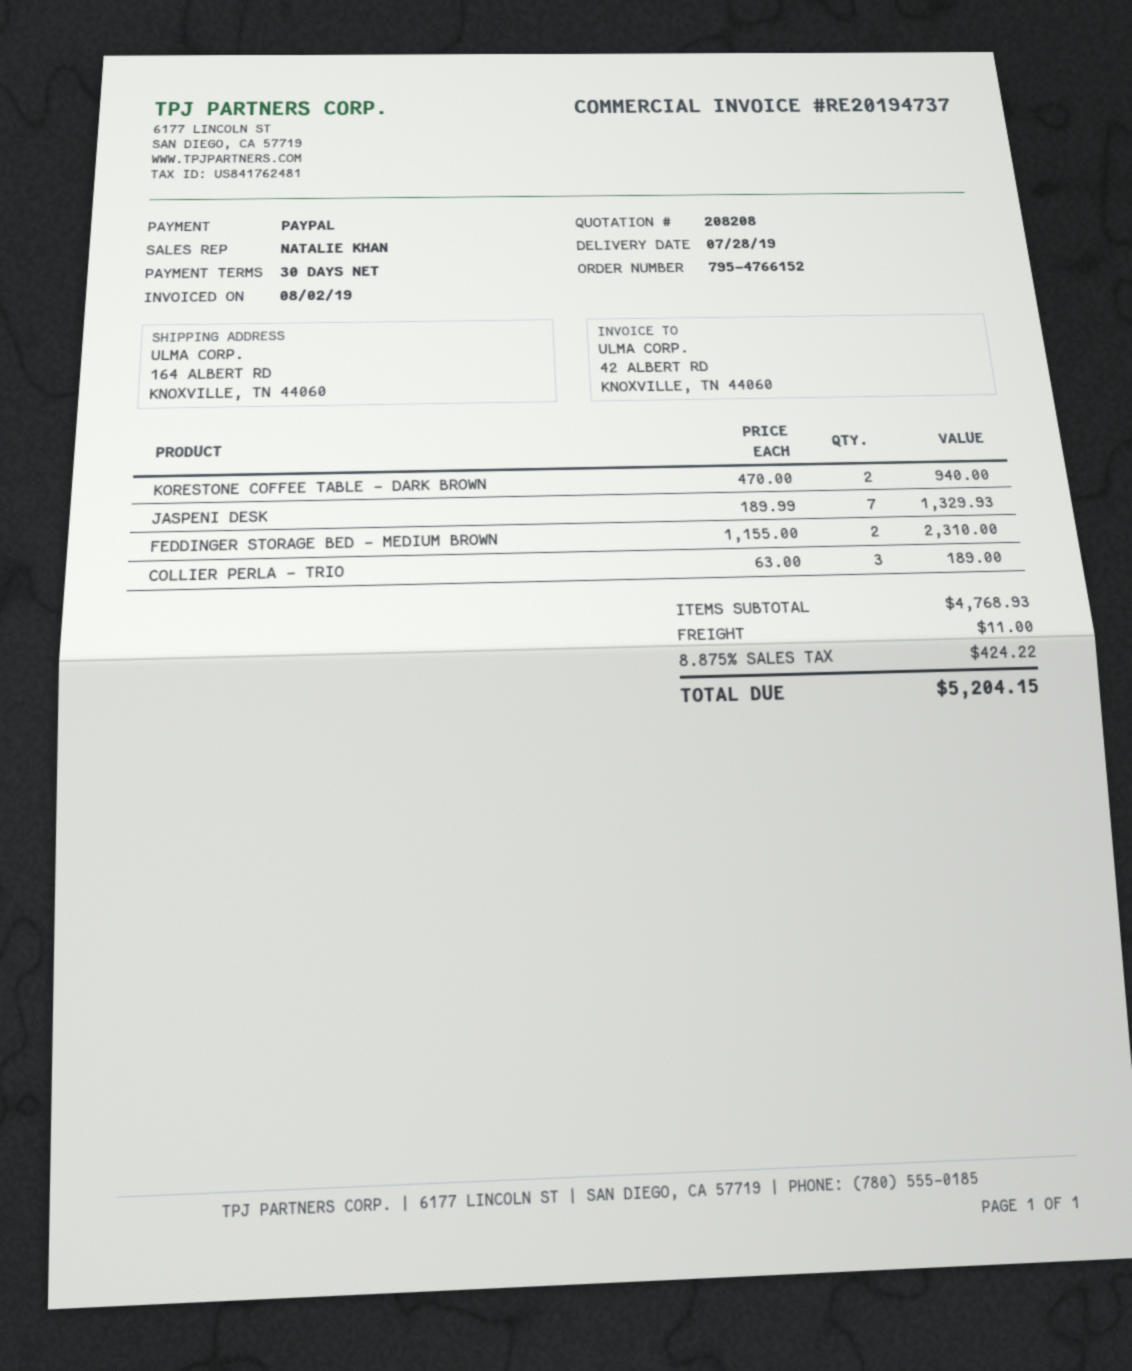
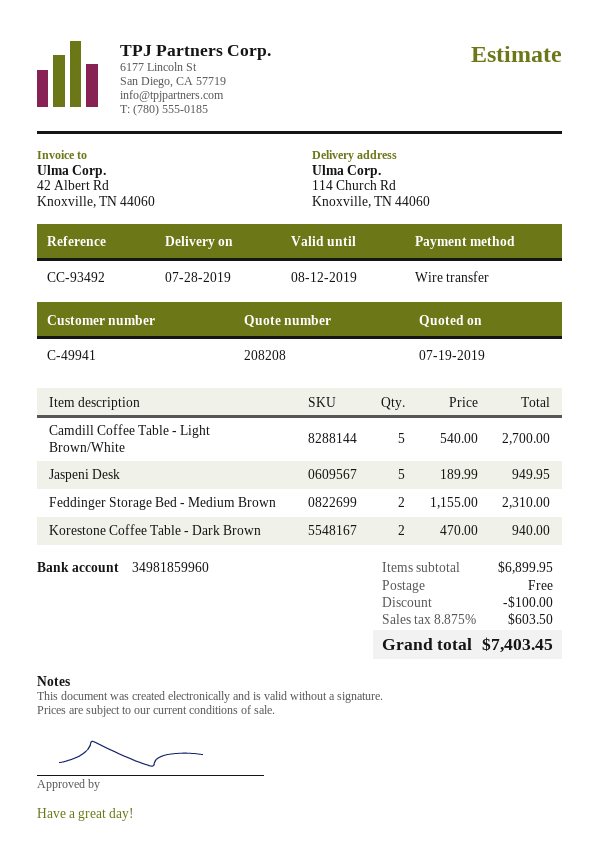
payment method: PayPal -> bank transfer
ship to: 164 ALBERT RD, KNOXVILLE, TN 44060 -> 114 Church Rd, Knoxville, TN 44060
JASPENI DESK: 7 x 189.99 = 1329.93 -> 5 x 189.99 = 949.95
COLLIER PERLA - TRIO: 3 x 63.00 = 189.00 -> none
Camdill Coffee Table - Light Brown/White: none -> 5 x 540.00 = 2700.00
subtotal: 4768.93 -> 6899.95
discount: none -> 100.00
shipping: 11.00 -> 0.00
tax: 8.875% = 424.22 -> 8.875% = 603.50
total: 5204.15 -> 7403.45

